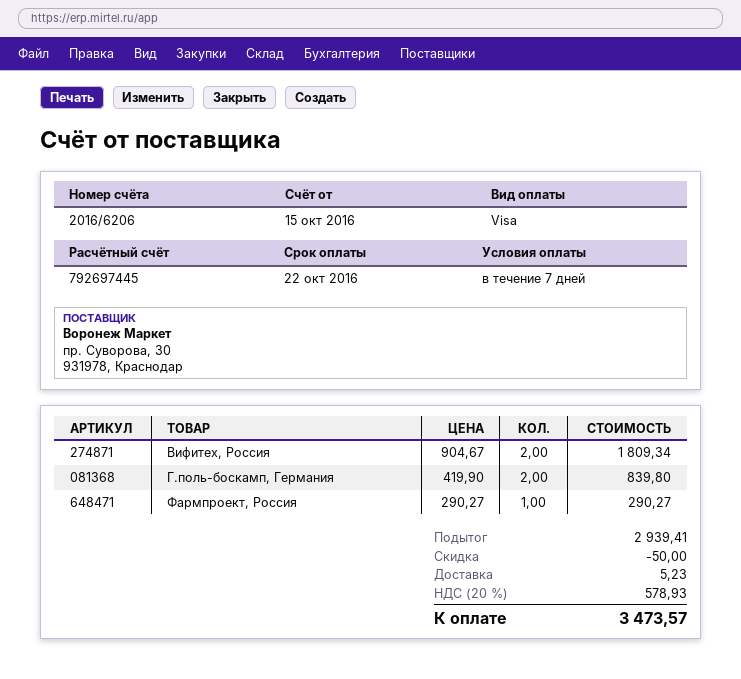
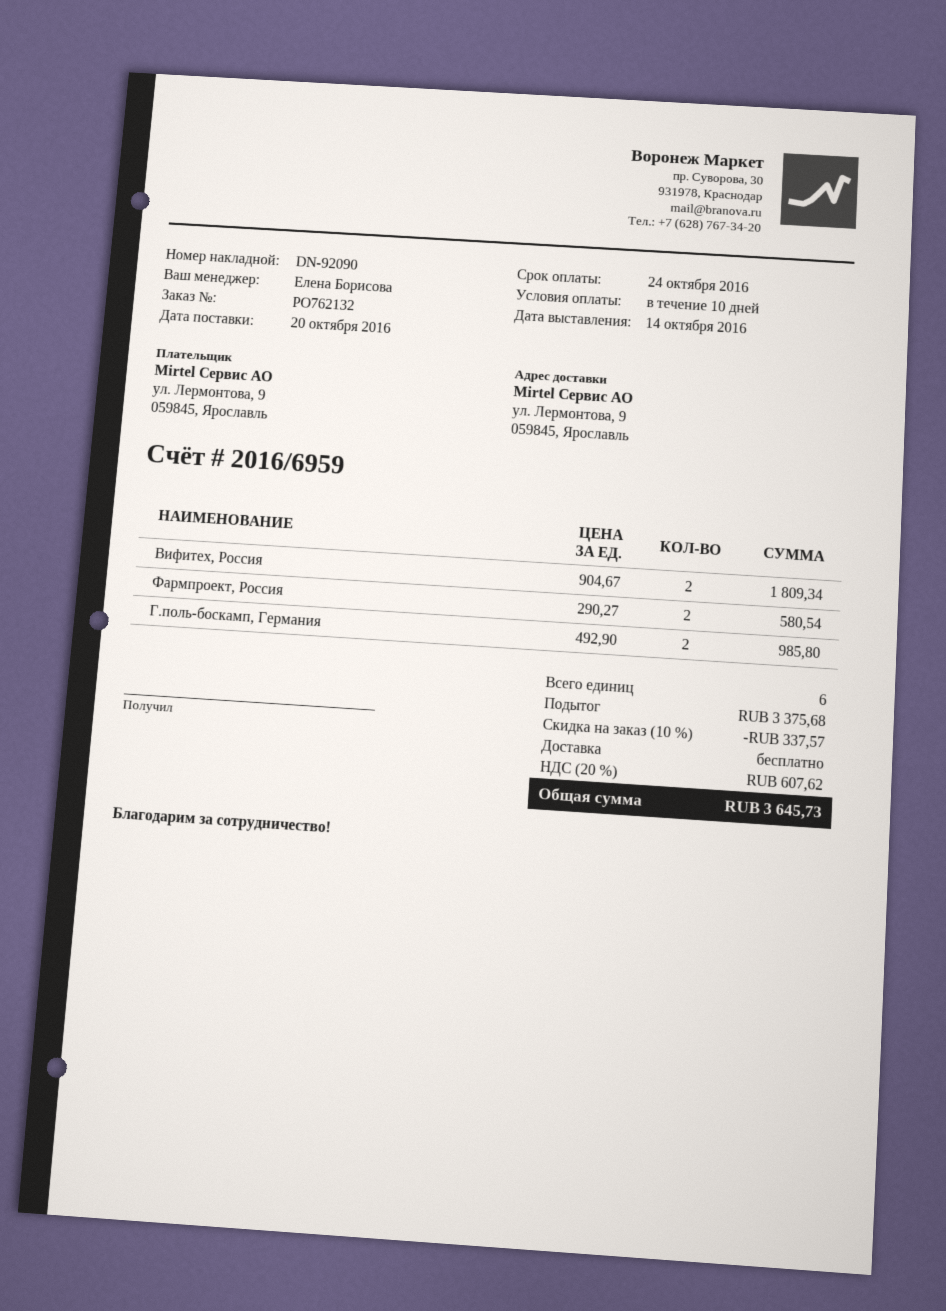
invoice number: 2016/6206 -> 2016/6959
invoice date: 2016-10-15 -> 2016-10-14
payment terms: 7 days -> 10 days
due date: 2016-10-22 -> 2016-10-24
Г.поль-боскамп, Германия: 2 x 419.90 = 839.80 -> 2 x 492.90 = 985.80
Фармпроект, Россия: 1 x 290.27 = 290.27 -> 2 x 290.27 = 580.54
subtotal: 2939.41 -> 3375.68
discount: 50.00 -> 337.57
shipping: 5.23 -> 0.00
tax: 20% = 578.93 -> 20% = 607.62
total: 3473.57 -> 3645.73

